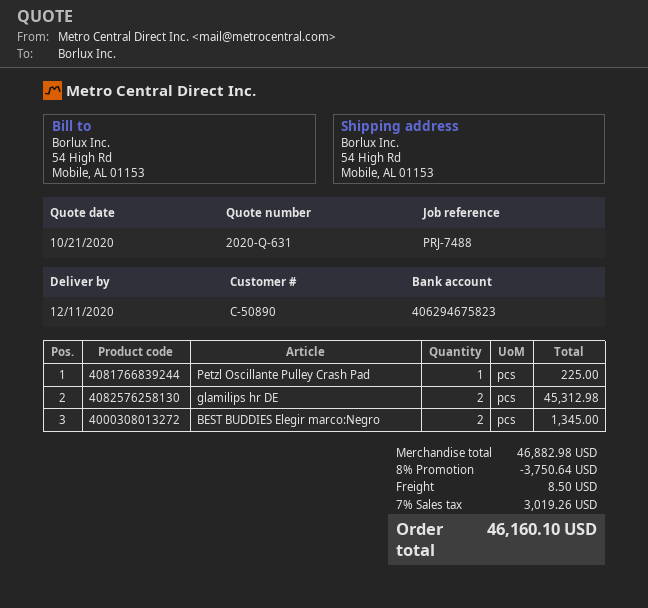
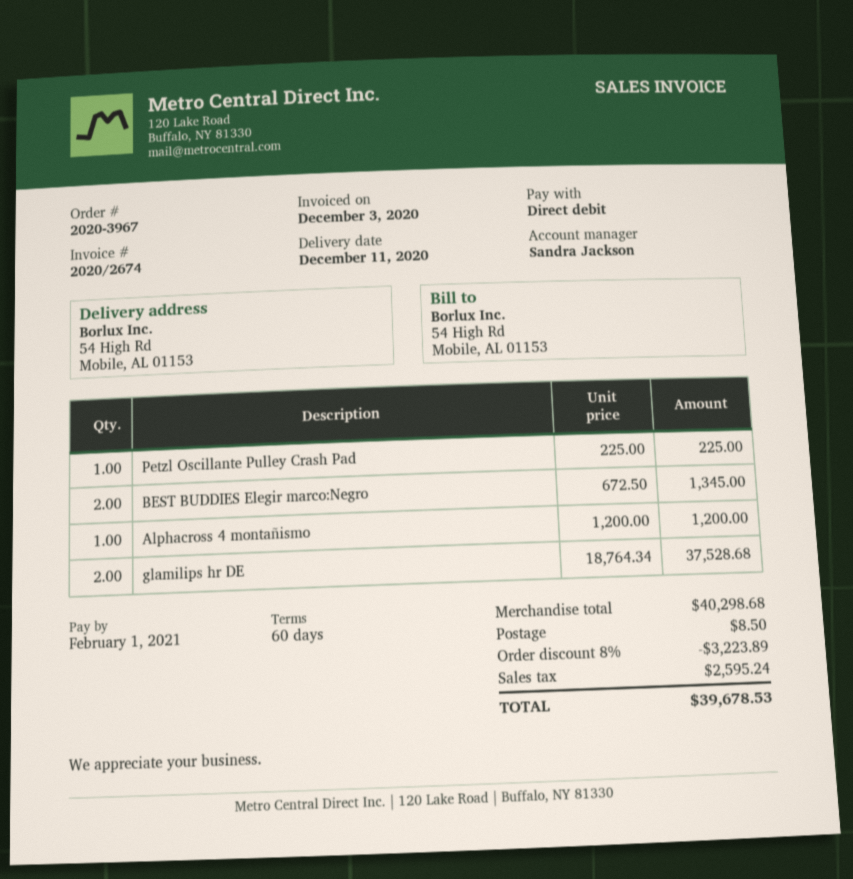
glamilips hr DE: 2 for 45312.98 -> 2 for 37528.68
Alphacross 4 montañismo: none -> 1 for 1200.00
subtotal: 46882.98 -> 40298.68
discount: 8% = 3750.64 -> 8% = 3223.89
tax: 3019.26 -> 2595.24
total: 46160.10 -> 39678.53

